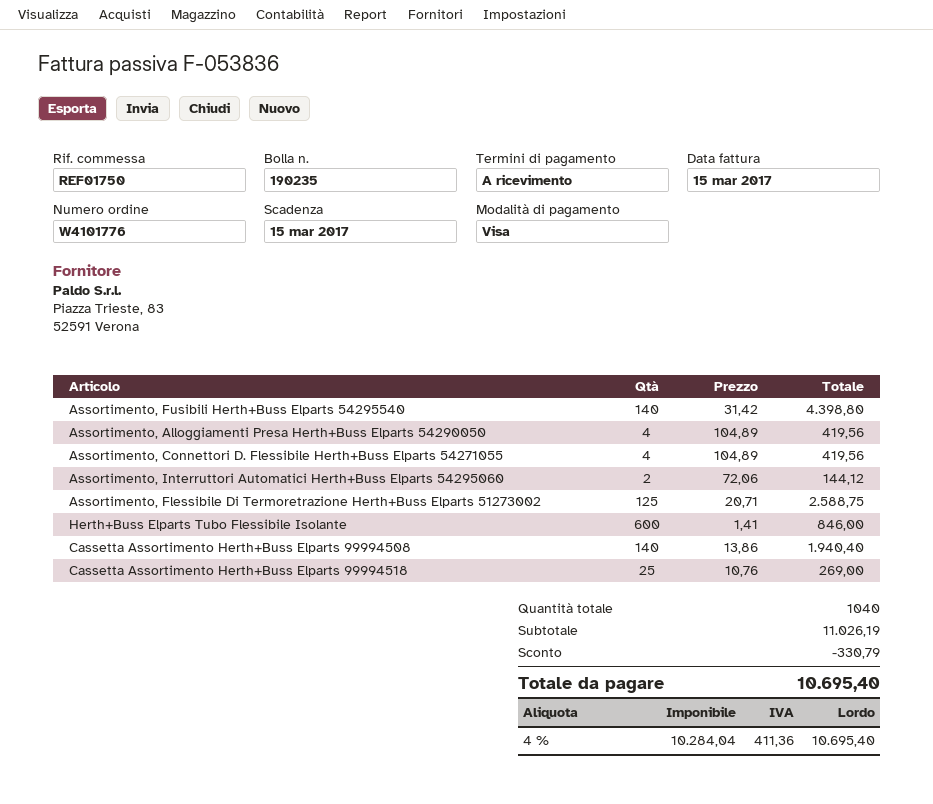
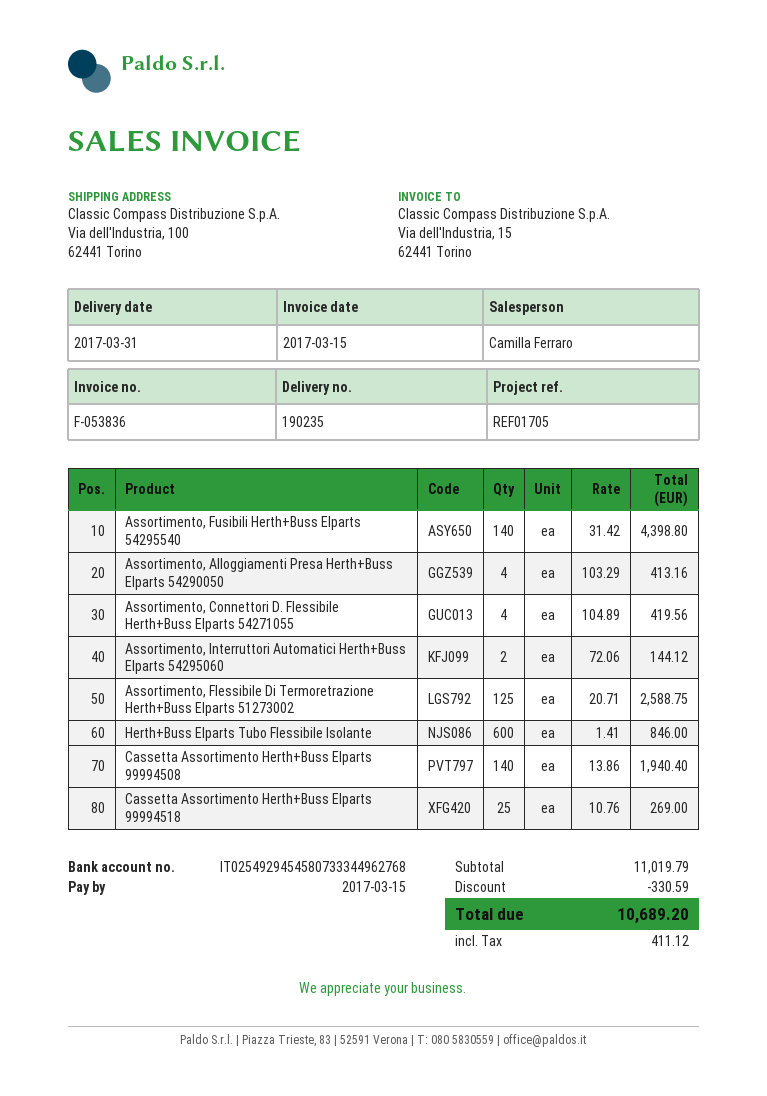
reference: REF01750 -> REF01705
Assortimento, Alloggiamenti Presa Herth+Buss Elparts 54290050: 4 x 104.89 = 419.56 -> 4 x 103.29 = 413.16
subtotal: 11026.19 -> 11019.79
discount: 330.79 -> 330.59
tax: 411.36 -> 411.12
total: 10695.40 -> 10689.20

